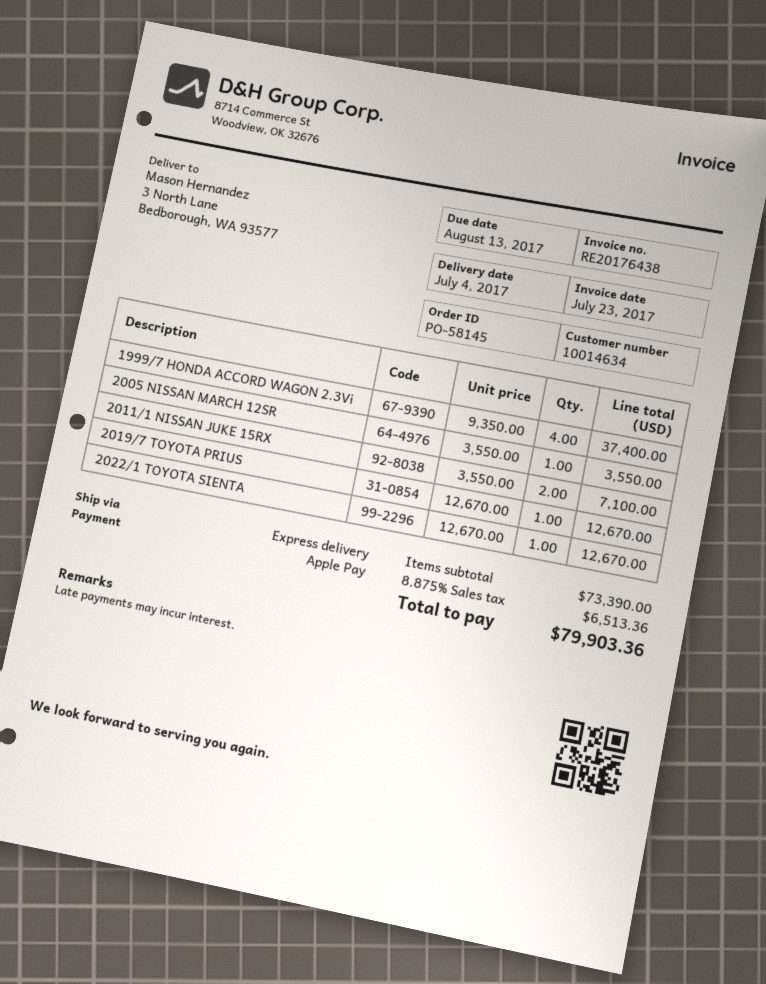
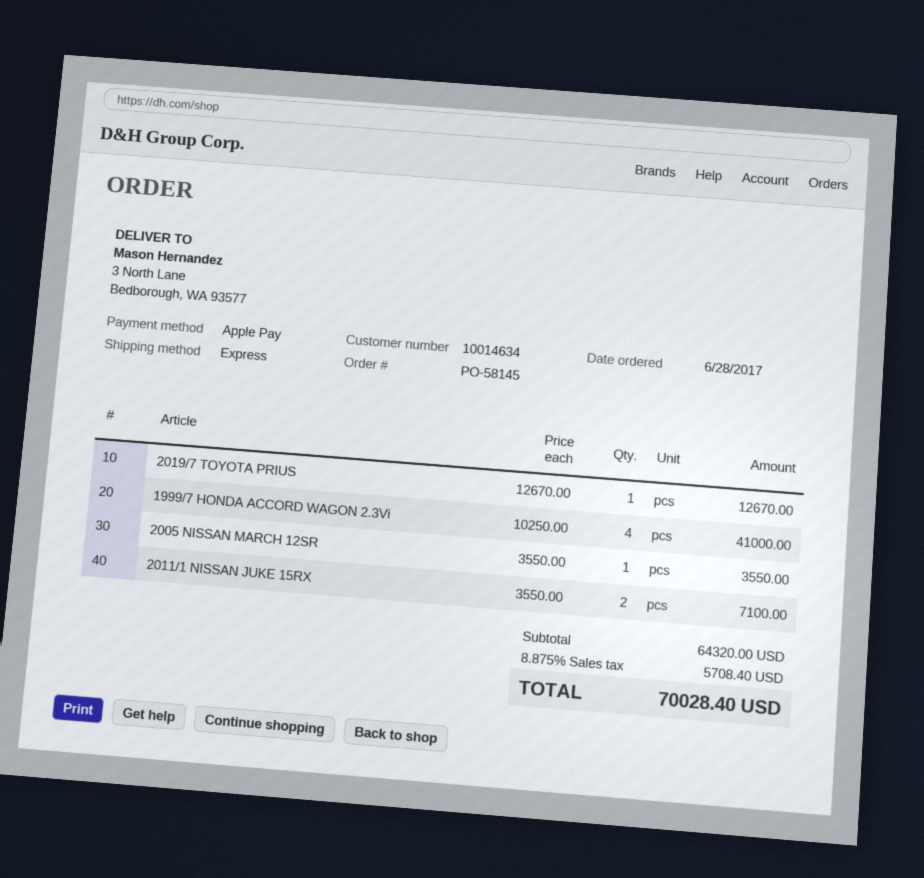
1999/7 HONDA ACCORD WAGON 2.3Vi: 4 x 9350.00 = 37400.00 -> 4 x 10250.00 = 41000.00
2022/1 TOYOTA SIENTA: 1 x 12670.00 = 12670.00 -> none
subtotal: 73390.00 -> 64320.00
tax: 8.875% = 6513.36 -> 8.875% = 5708.40
total: 79903.36 -> 70028.40

